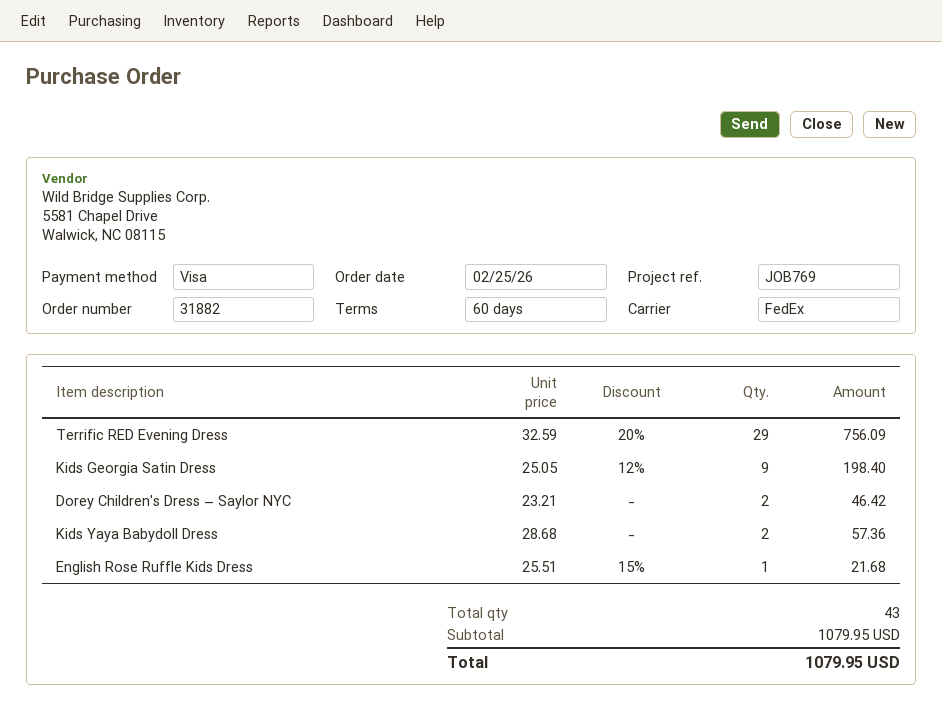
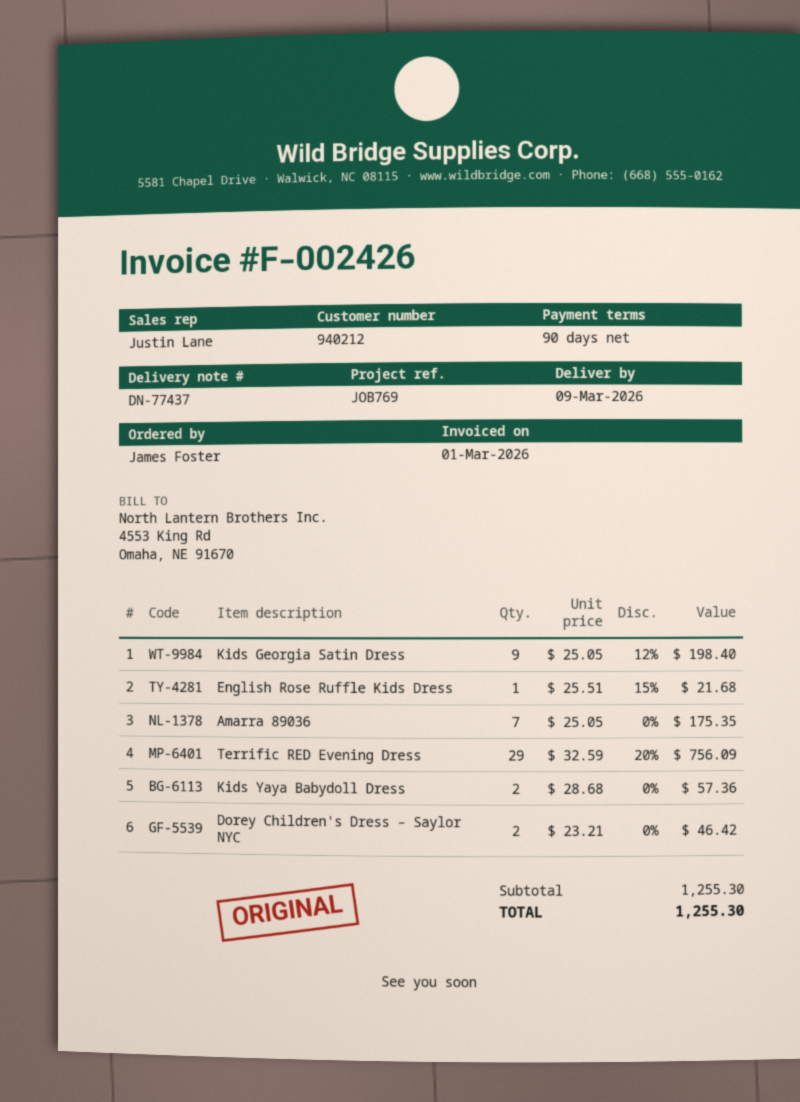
payment terms: 60 days -> 90 days
Amarra 89036: none -> 7 x 25.05 = 175.35
subtotal: 1079.95 -> 1255.30
total: 1079.95 -> 1255.30

